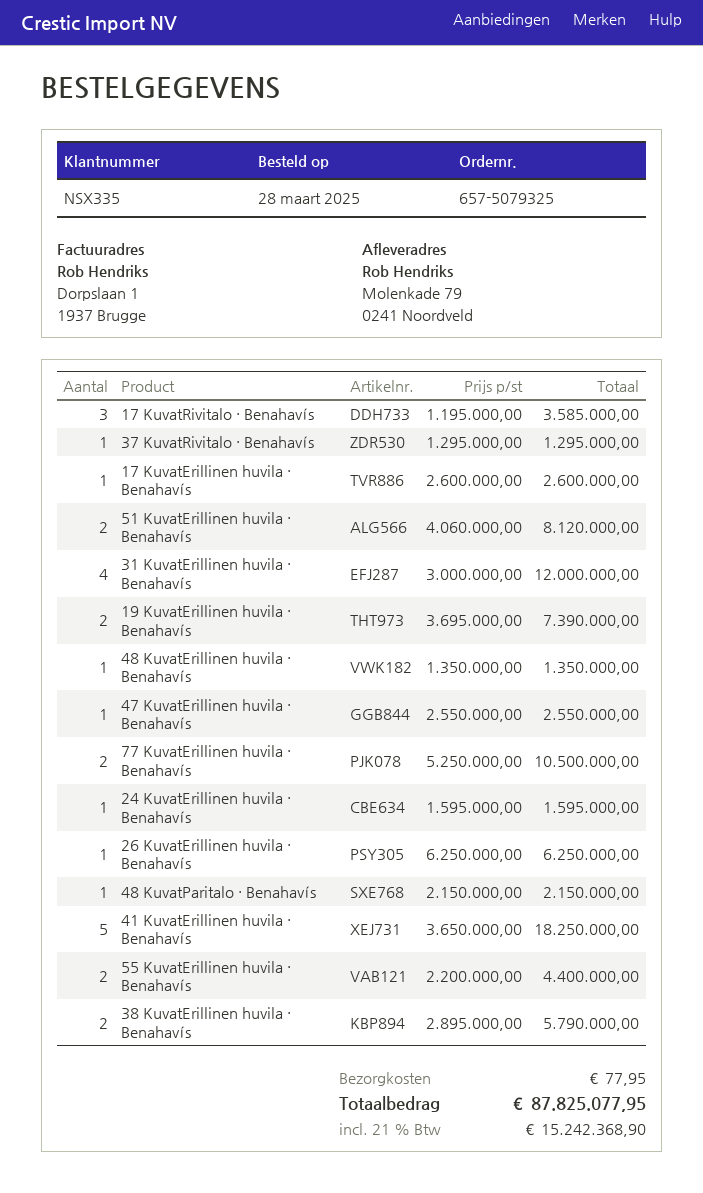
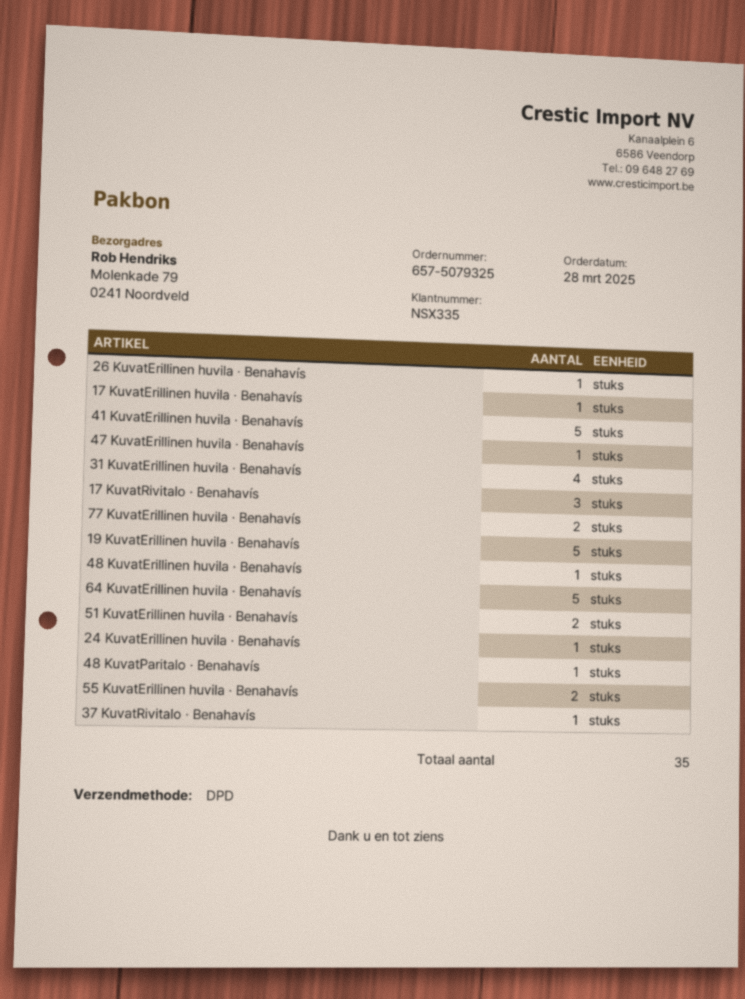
19 KuvatErillinen huvila · Benahavís: 2 -> 5
38 KuvatErillinen huvila · Benahavís: 2 -> none
64 KuvatErillinen huvila · Benahavís: none -> 5

